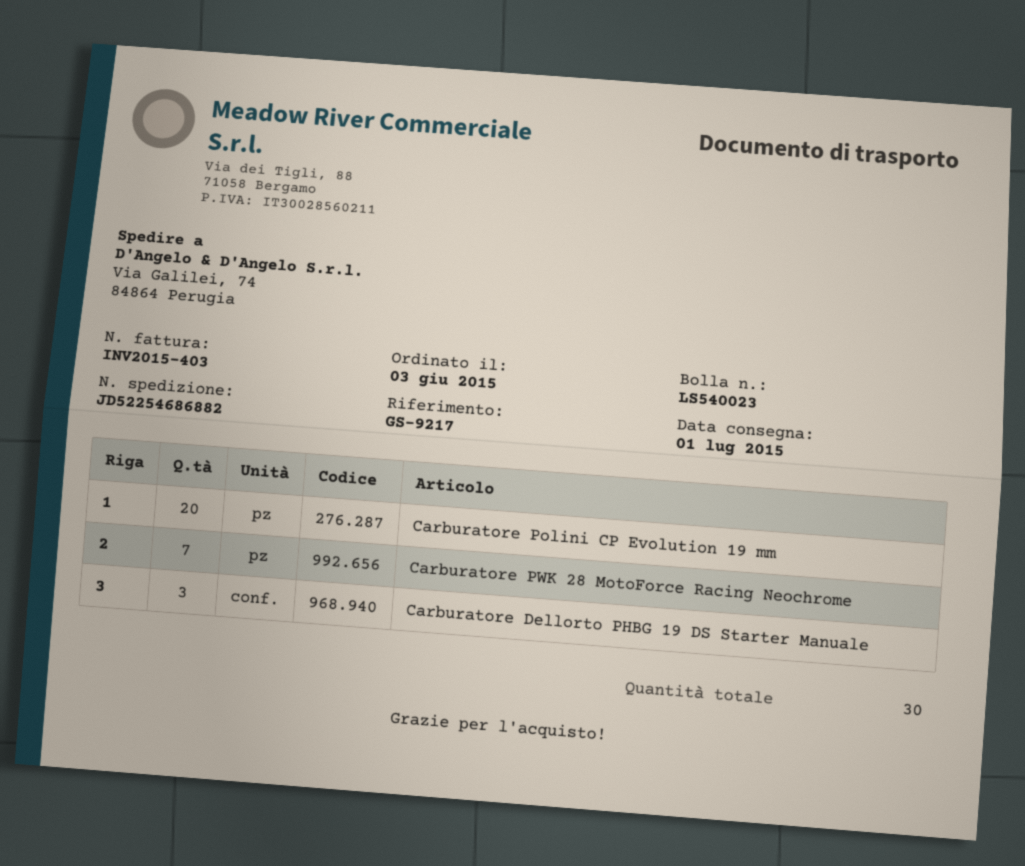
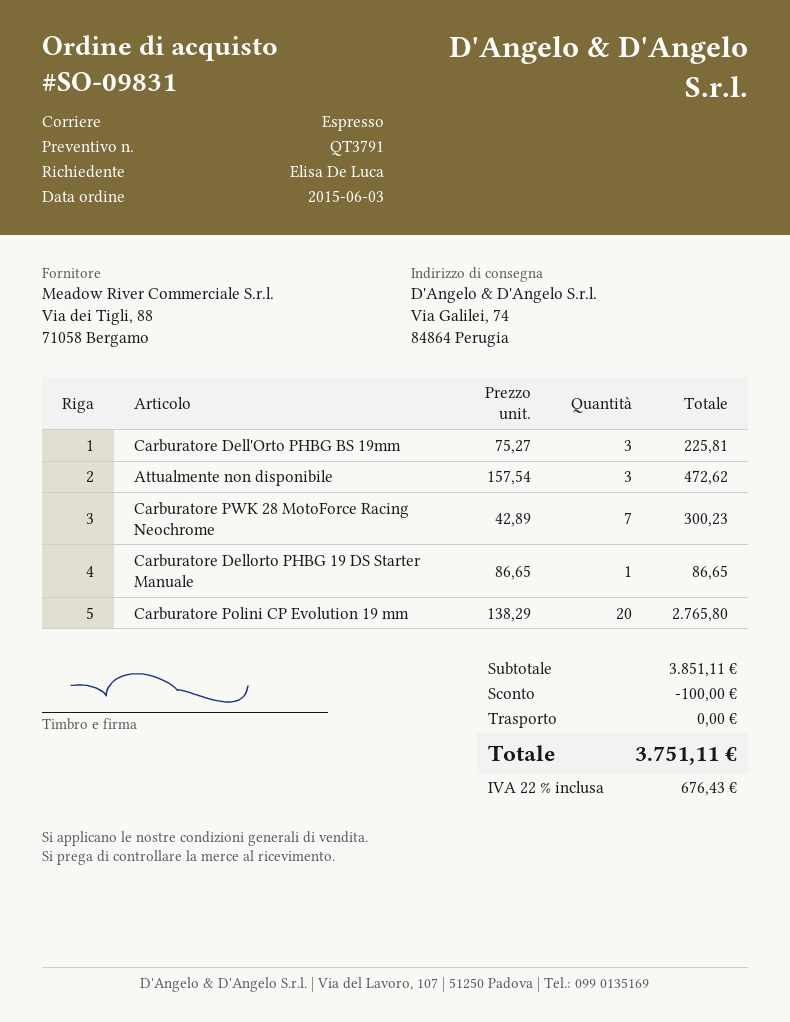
Carburatore Dellorto PHBG 19 DS Starter Manuale: 3 -> 1
Carburatore Dell'Orto PHBG BS 19mm: none -> 3
Attualmente non disponibile: none -> 3

